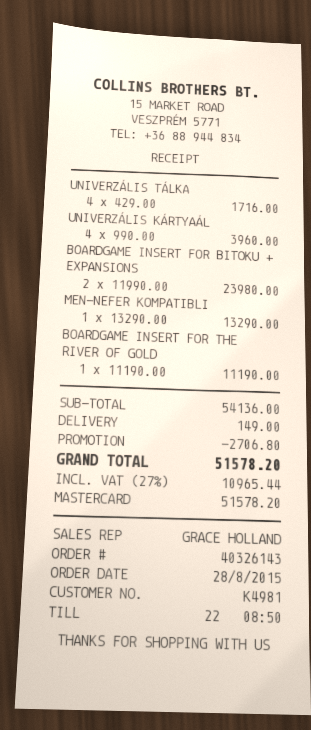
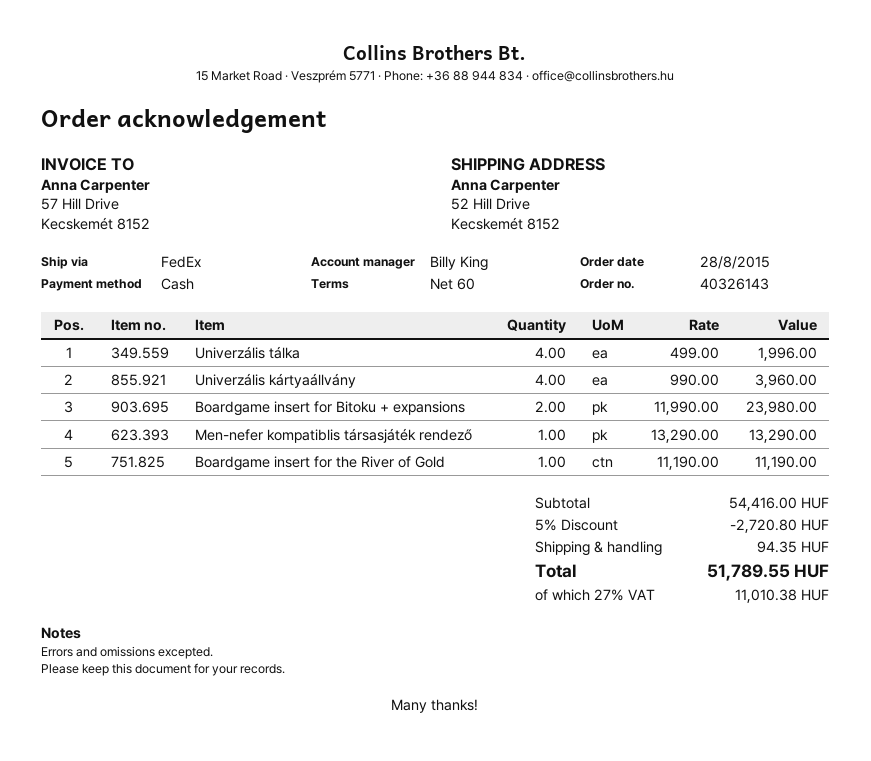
sales rep: GRACE HOLLAND -> Billy King
payment method: Mastercard -> cash
UNIVERZÁLIS TÁLKA: 4 x 429.00 = 1716.00 -> 4 x 499.00 = 1996.00
subtotal: 54136.00 -> 54416.00
discount: 2706.80 -> 2720.80
shipping: 149.00 -> 94.35
tax: 27% = 10965.44 -> 27% = 11010.38
total: 51578.20 -> 51789.55

